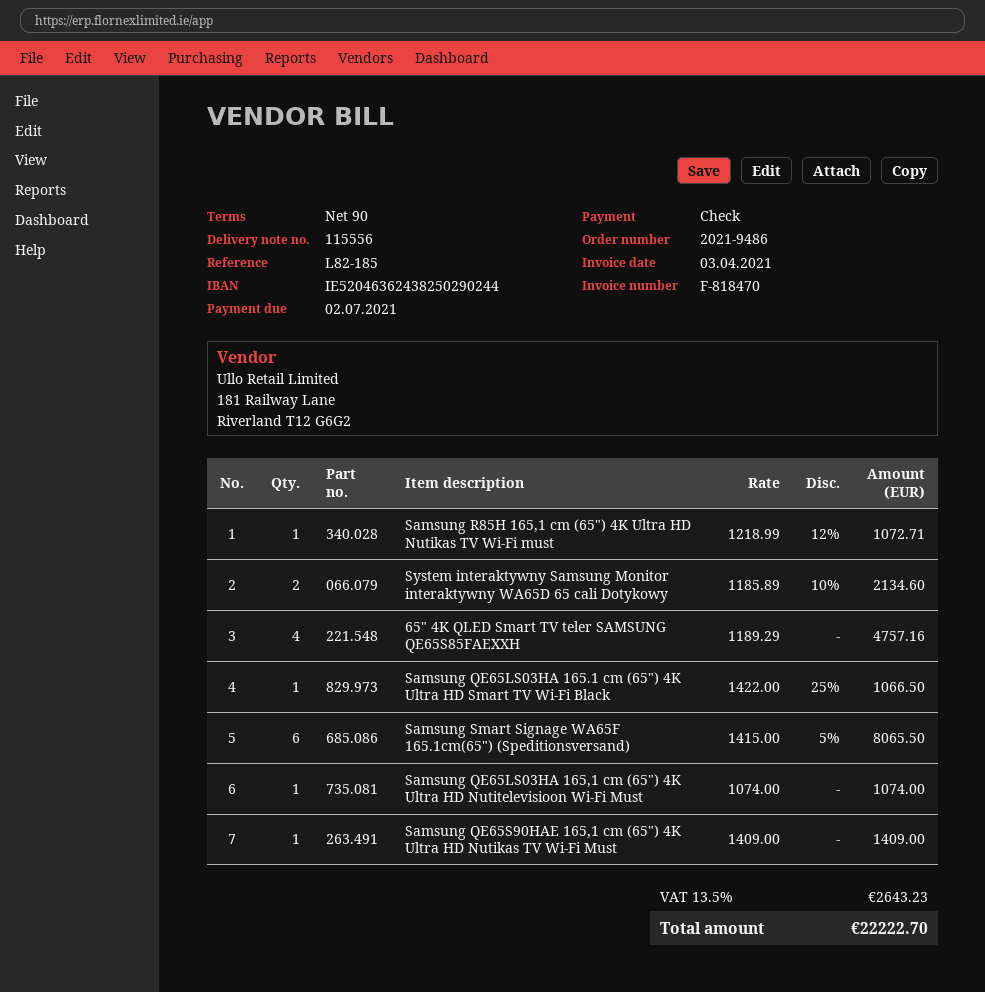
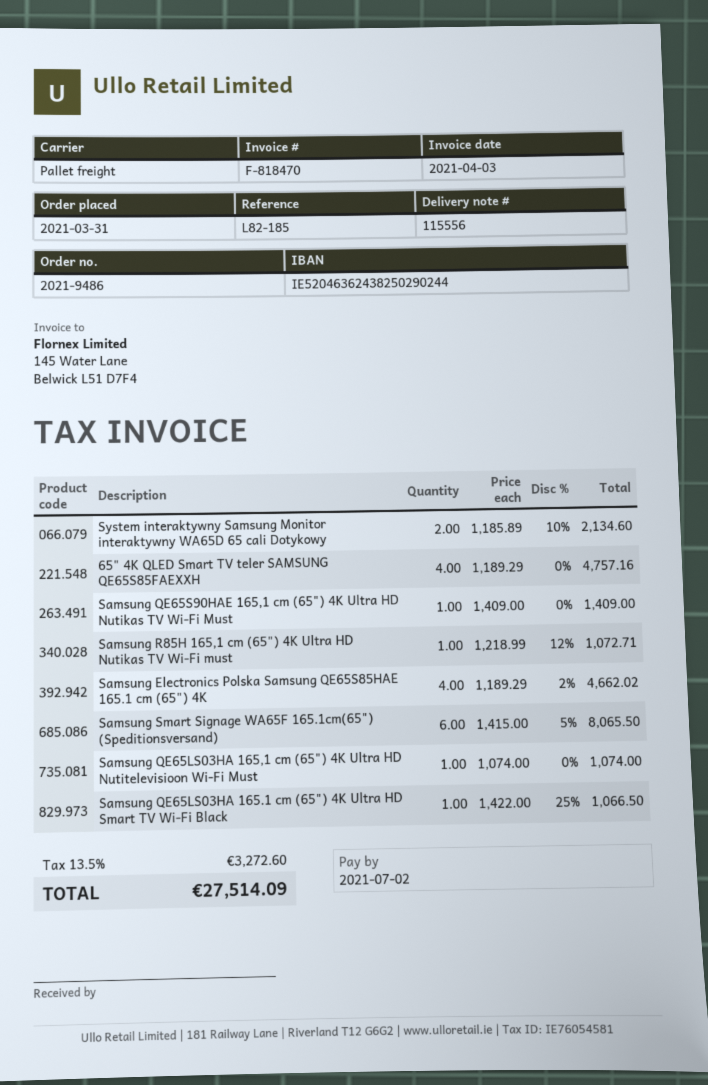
Samsung Electronics Polska Samsung QE65S85HAE 165.1 cm (65") 4K: none -> 4 x 1189.29 - 2% = 4662.02
tax: 13.5% = 2643.23 -> 13.5% = 3272.60
total: 22222.70 -> 27514.09

